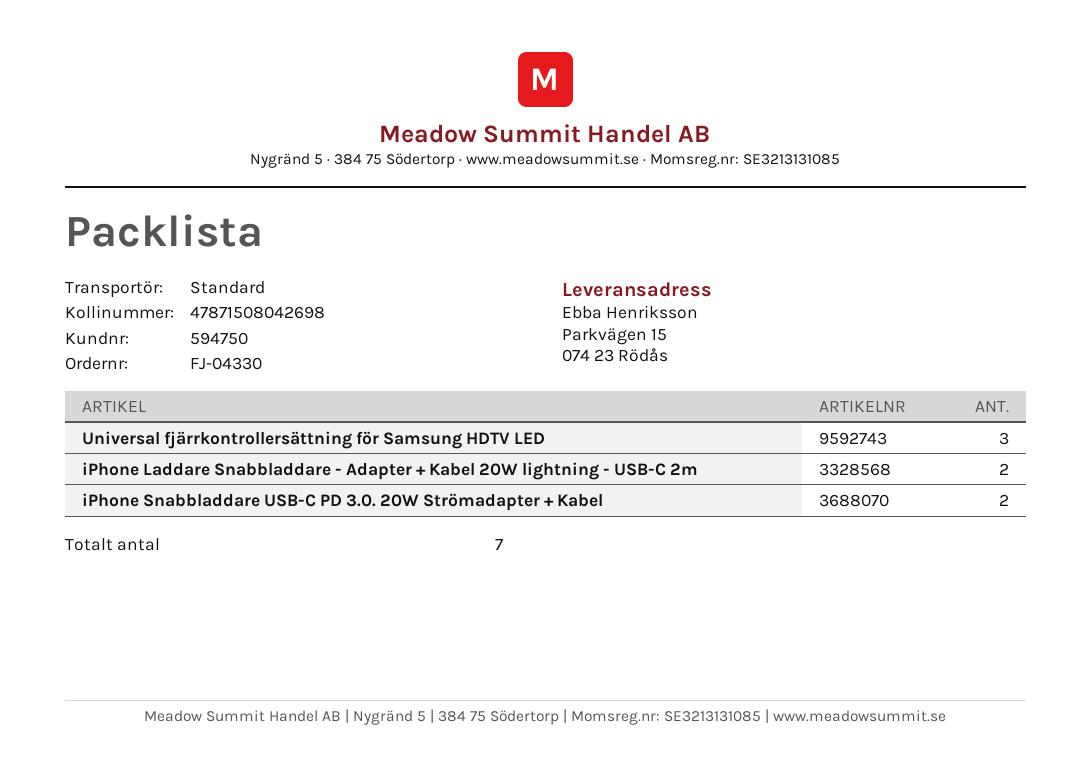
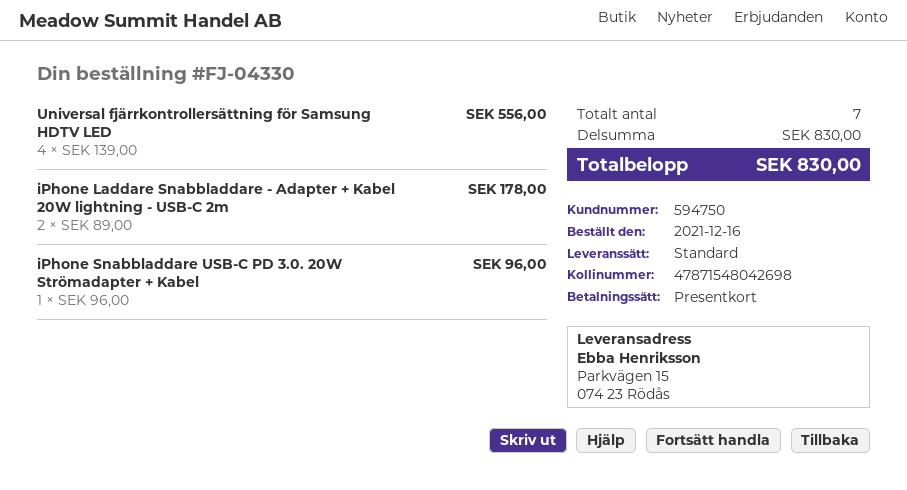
tracking number: 47871508042698 -> 47871548042698
Universal fjärrkontrollersättning för Samsung HDTV LED: 3 -> 4
iPhone Snabbladdare USB-C PD 3.0. 20W Strömadapter + Kabel: 2 -> 1

